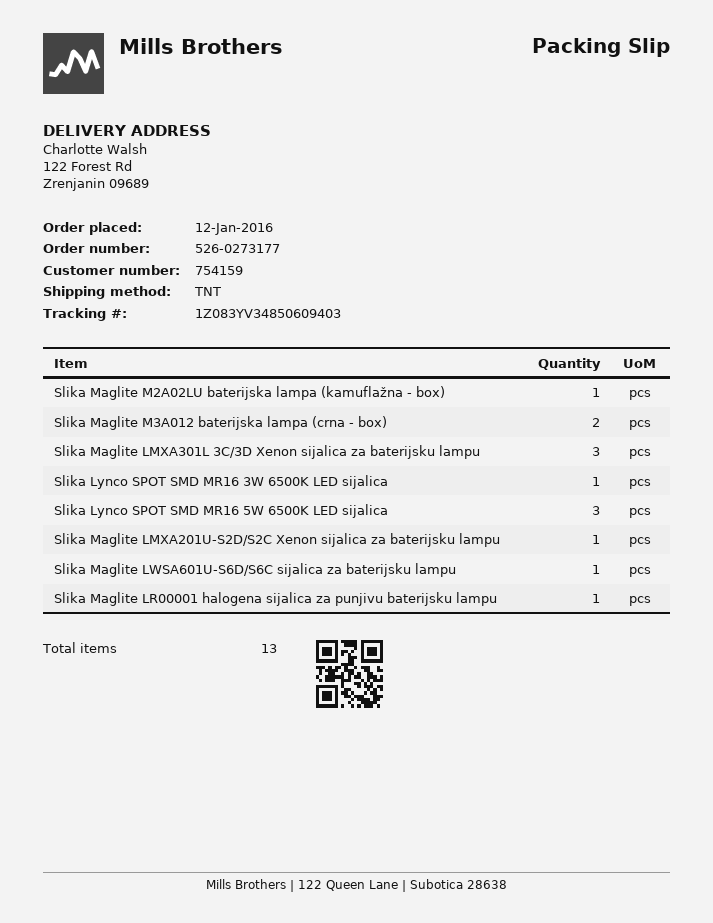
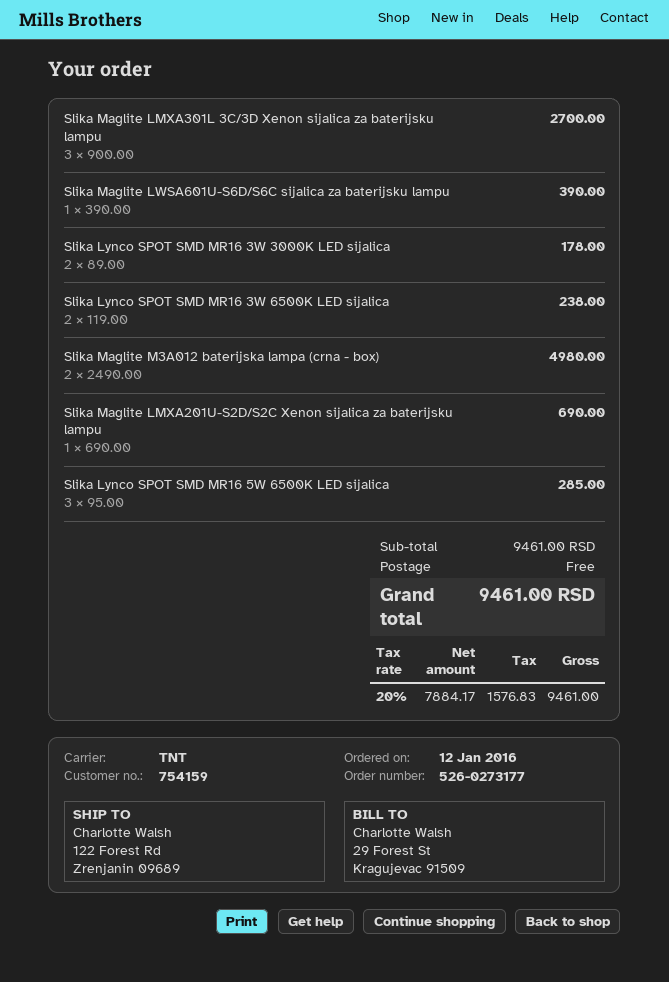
Slika Maglite M2A02LU baterijska lampa (kamuflažna - box): 1 -> none
Slika Lynco SPOT SMD MR16 3W 6500K LED sijalica: 1 -> 2
Slika Maglite LR00001 halogena sijalica za punjivu baterijsku lampu: 1 -> none
Slika Lynco SPOT SMD MR16 3W 3000K LED sijalica: none -> 2

